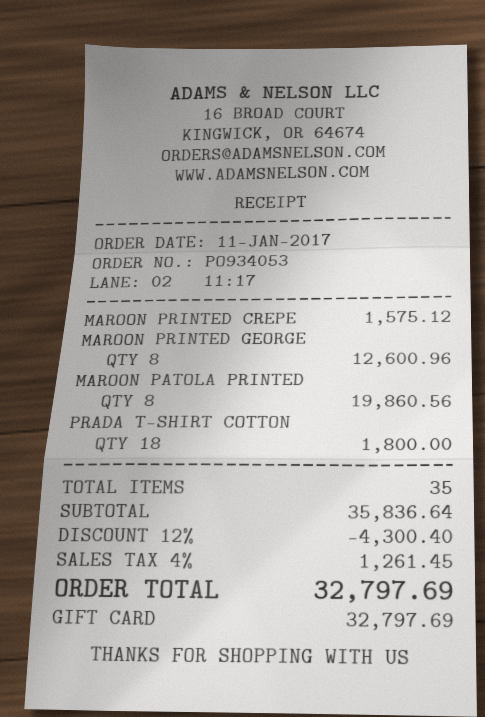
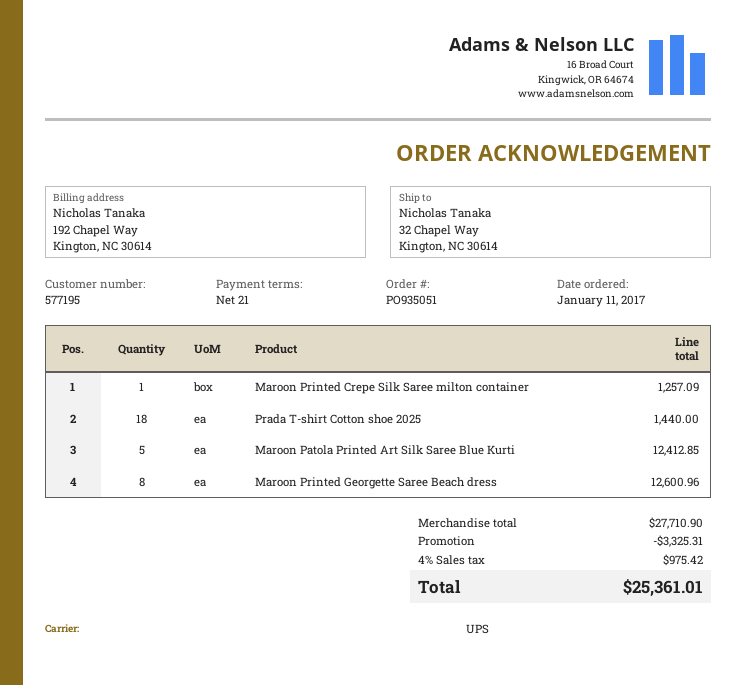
order number: PO934053 -> PO935051
MAROON PRINTED CREPE: 1 for 1575.12 -> 1 for 1257.09
MAROON PATOLA PRINTED: 8 for 19860.56 -> 5 for 12412.85
PRADA T-SHIRT COTTON: 18 for 1800.00 -> 18 for 1440.00
subtotal: 35836.64 -> 27710.90
discount: 4300.40 -> 3325.31
tax: 4% = 1261.45 -> 4% = 975.42
total: 32797.69 -> 25361.01

